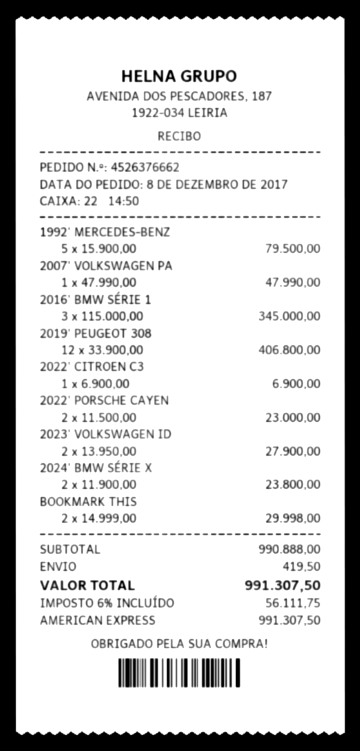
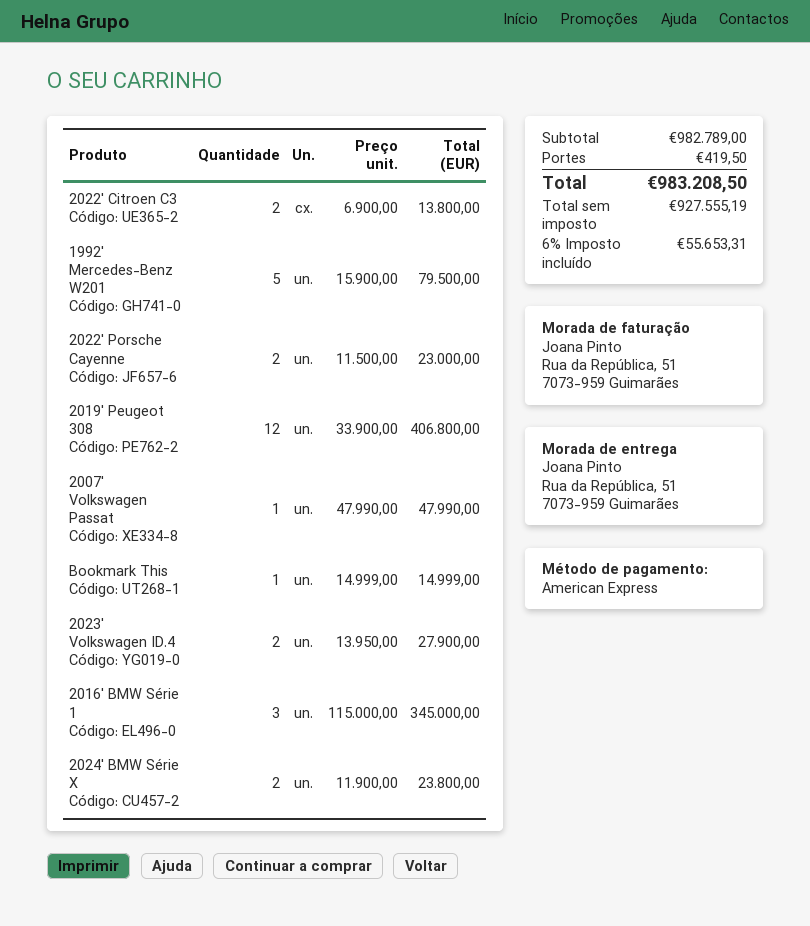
2022' CITROEN C3: 1 x 6900.00 = 6900.00 -> 2 x 6900.00 = 13800.00
BOOKMARK THIS: 2 x 14999.00 = 29998.00 -> 1 x 14999.00 = 14999.00
subtotal: 990888.00 -> 982789.00
tax: 6% = 56111.75 -> 6% = 55653.31
total: 991307.50 -> 983208.50

